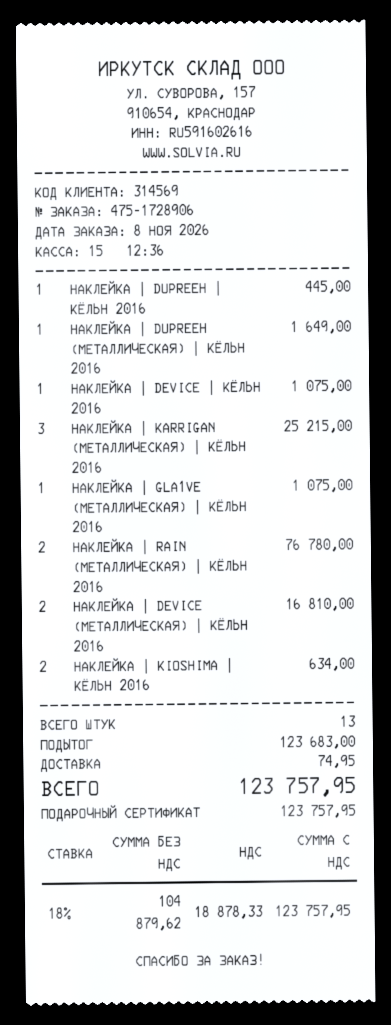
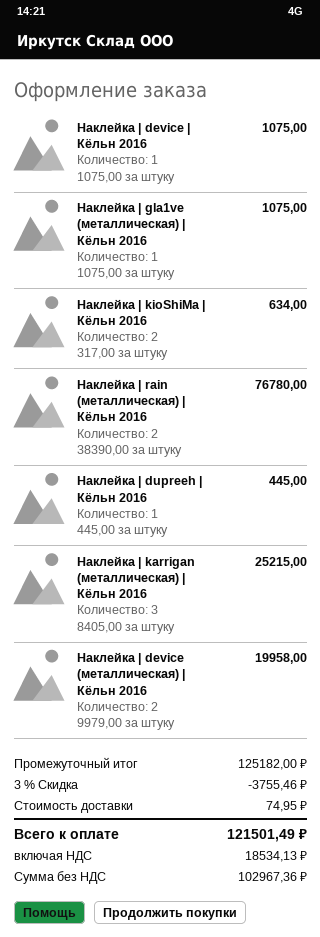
НАКЛЕЙКА | DUPREEH (МЕТАЛЛИЧЕСКАЯ) | КЁЛЬН 2016: 1 for 1649.00 -> none
НАКЛЕЙКА | DEVICE (МЕТАЛЛИЧЕСКАЯ) | КЁЛЬН 2016: 2 for 16810.00 -> 2 for 19958.00
subtotal: 123683.00 -> 125182.00
discount: none -> 3% = 3755.46
net: 104879.62 -> 102967.36
tax: 18878.33 -> 18534.13
total: 123757.95 -> 121501.49

